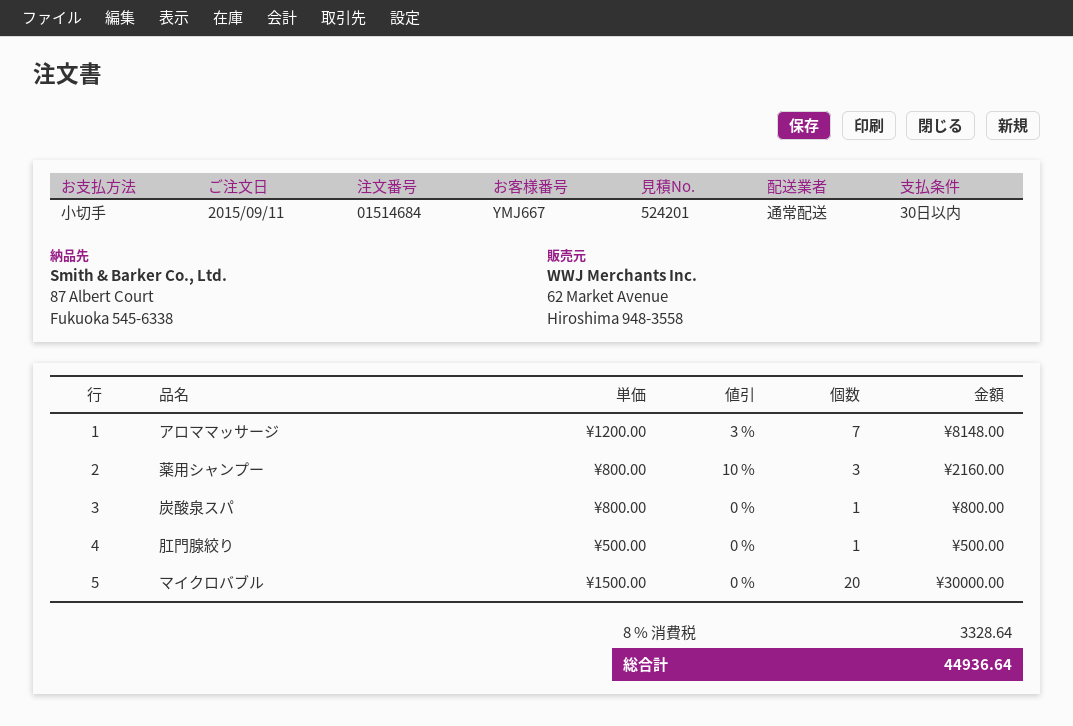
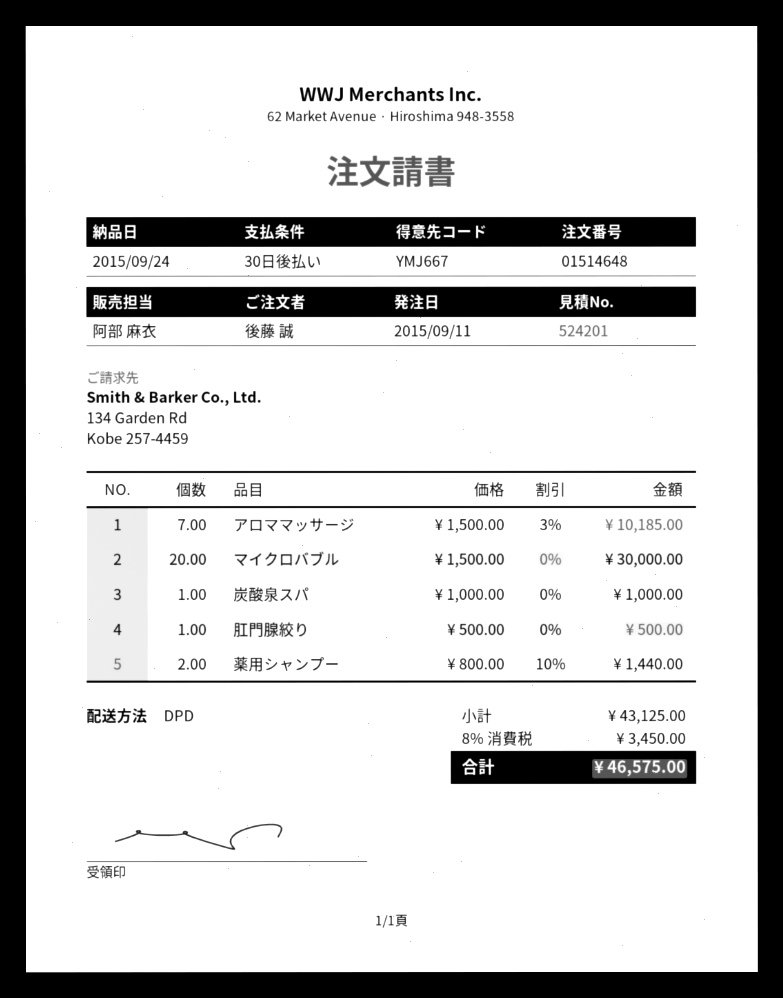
order number: 01514684 -> 01514648
shipping method: standard -> DPD
アロママッサージ: 7 x 1200.00 - 3% = 8148.00 -> 7 x 1500.00 - 3% = 10185.00
薬用シャンプー: 3 x 800.00 - 10% = 2160.00 -> 2 x 800.00 - 10% = 1440.00
炭酸泉スパ: 1 x 800.00 = 800.00 -> 1 x 1000.00 = 1000.00
tax: 8% = 3328.64 -> 8% = 3450.00
total: 44936.64 -> 46575.00

